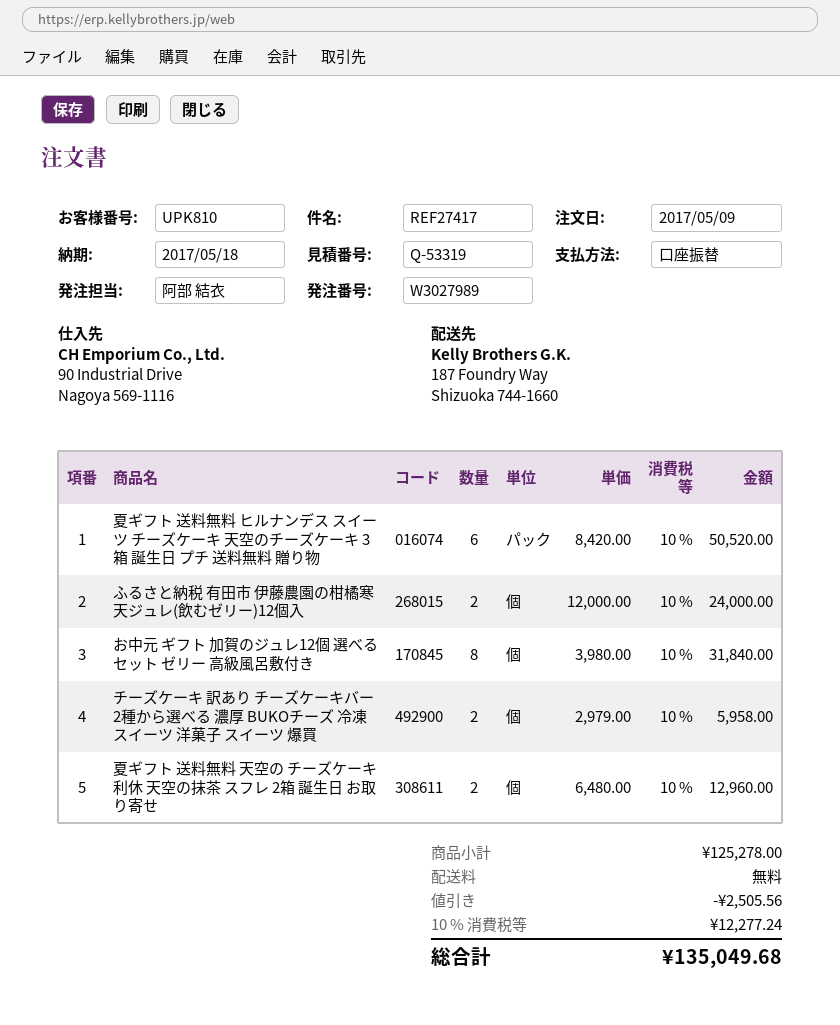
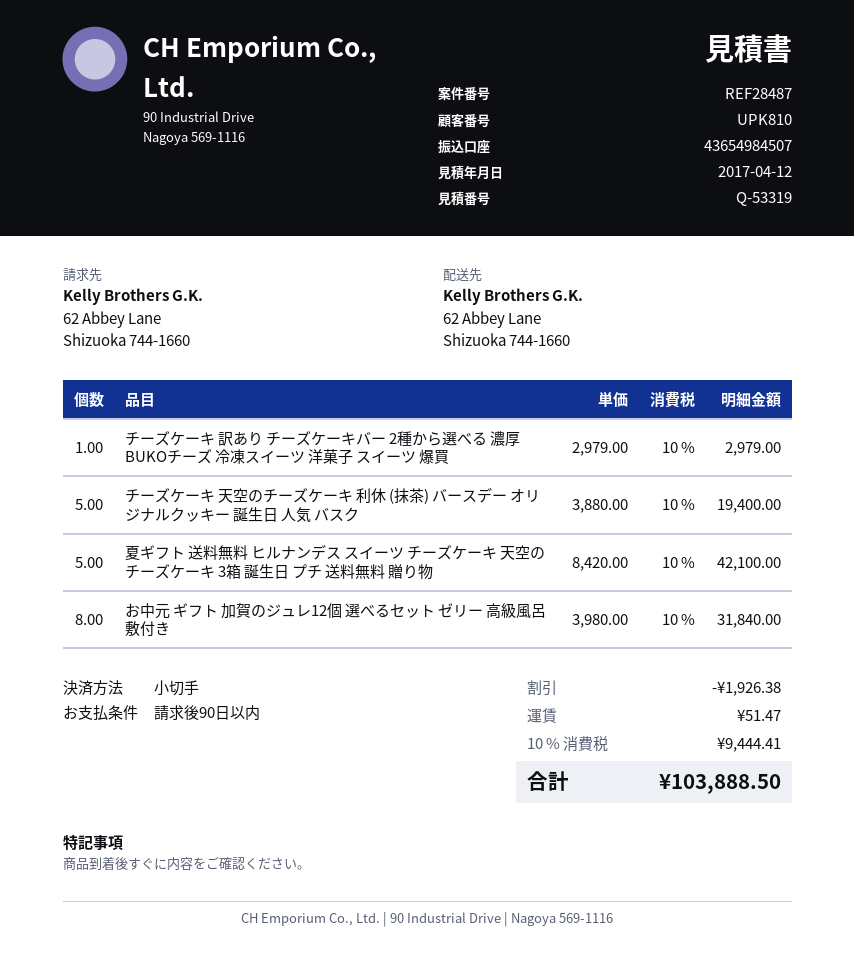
reference: REF27417 -> REF28487
payment method: direct debit -> cheque
ship to: 187 Foundry Way, Shizuoka 744-1660 -> 62 Abbey Lane, Shizuoka 744-1660
夏ギフト 送料無料 ヒルナンデス スイーツ チーズケーキ 天空のチーズケーキ 3箱 誕生日 プチ 送料無料 贈り物: 6 x 8420.00 = 50520.00 -> 5 x 8420.00 = 42100.00
ふるさと納税 有田市 伊藤農園の柑橘寒天ジュレ(飲むゼリー)12個入: 2 x 12000.00 = 24000.00 -> none
チーズケーキ 訳あり チーズケーキバー 2種から選べる 濃厚 BUKOチーズ 冷凍スイーツ 洋菓子 スイーツ 爆買: 2 x 2979.00 = 5958.00 -> 1 x 2979.00 = 2979.00
夏ギフト 送料無料 天空の チーズケーキ 利休 天空の抹茶 スフレ 2箱 誕生日 お取り寄せ: 2 x 6480.00 = 12960.00 -> none
チーズケーキ 天空のチーズケーキ 利休 (抹茶) バースデー オリジナルクッキー 誕生日 人気 バスク: none -> 5 x 3880.00 = 19400.00
discount: 2505.56 -> 1926.38
shipping: 0.00 -> 51.47
tax: 10% = 12277.24 -> 10% = 9444.41
total: 135049.68 -> 103888.50

